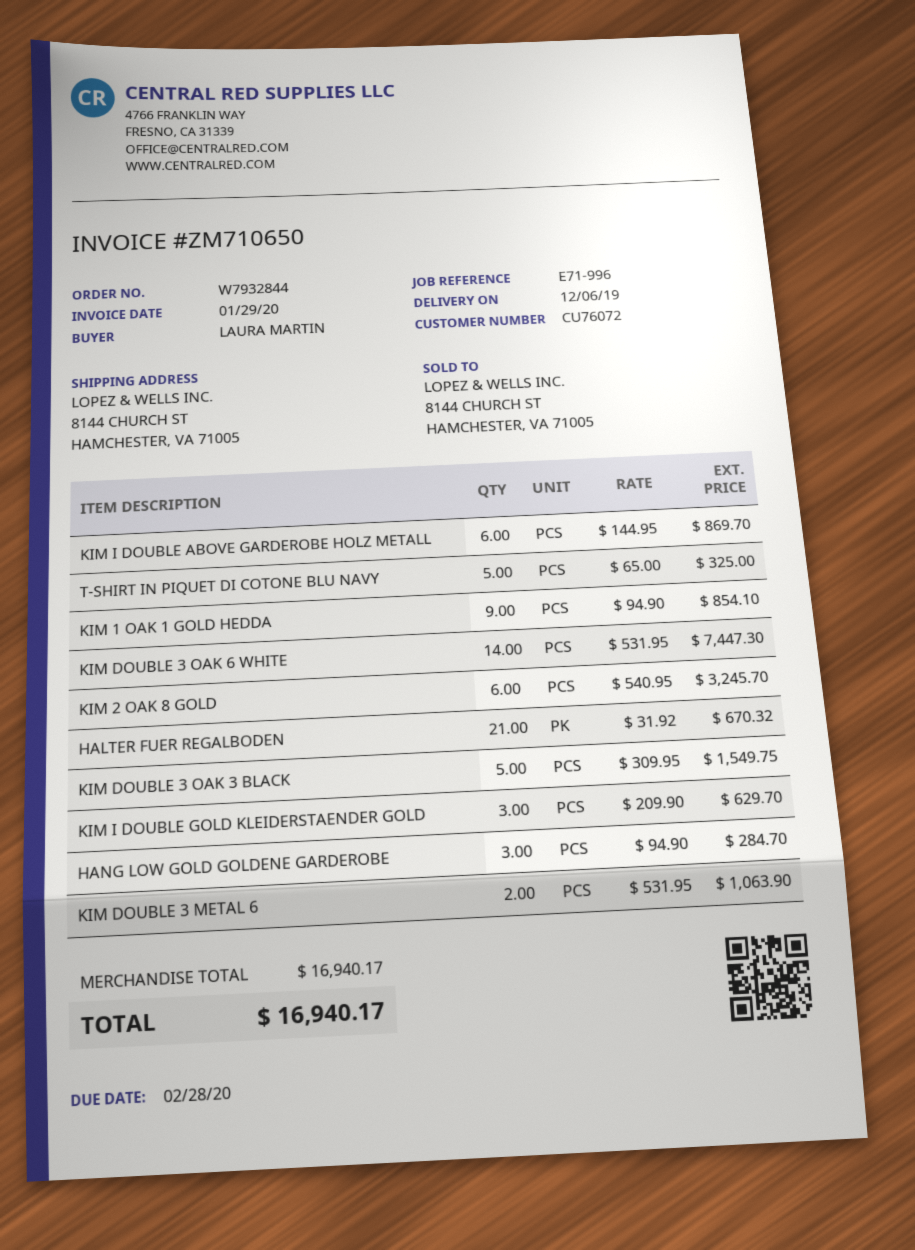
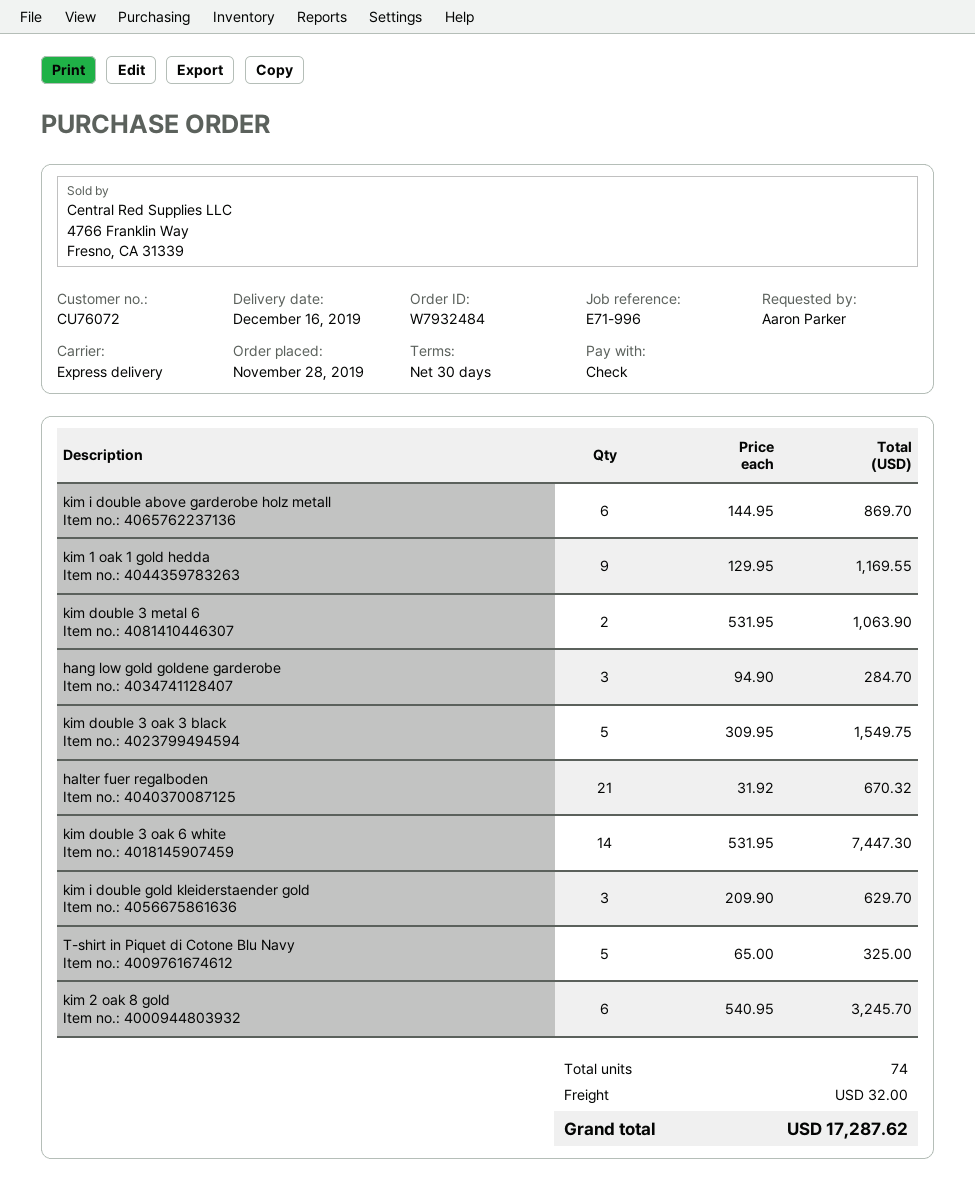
order number: W7932844 -> W7932484
delivery date: 2019-12-06 -> 2019-12-16
ordered by: LAURA MARTIN -> Aaron Parker
KIM 1 OAK 1 GOLD HEDDA: 9 x 94.90 = 854.10 -> 9 x 129.95 = 1169.55
shipping: none -> 32.00
total: 16940.17 -> 17287.62

